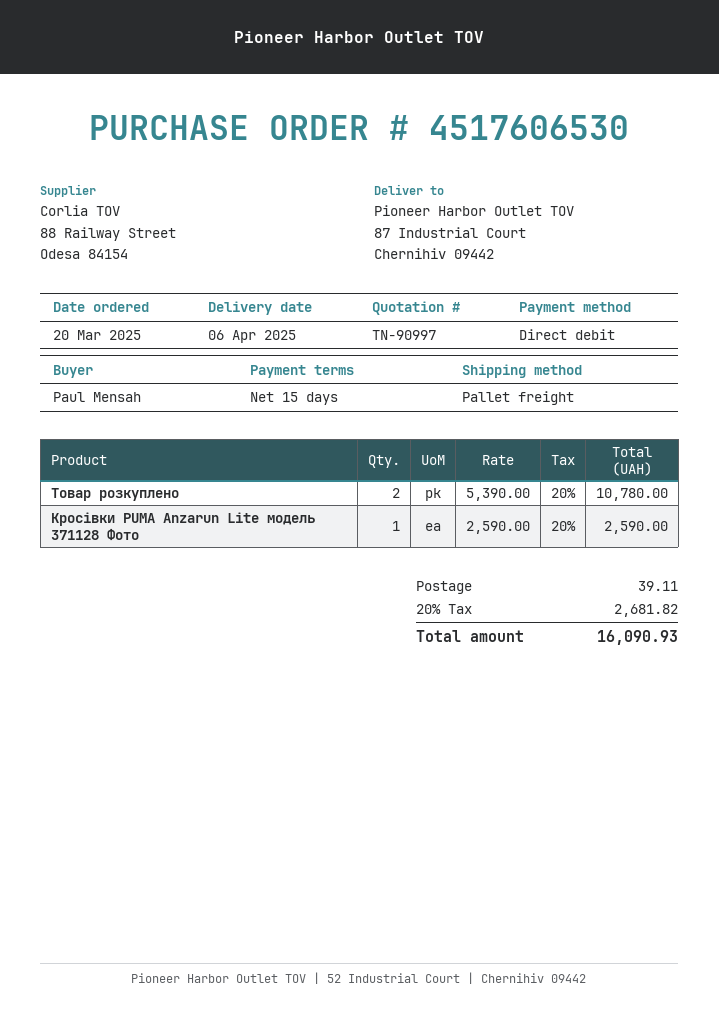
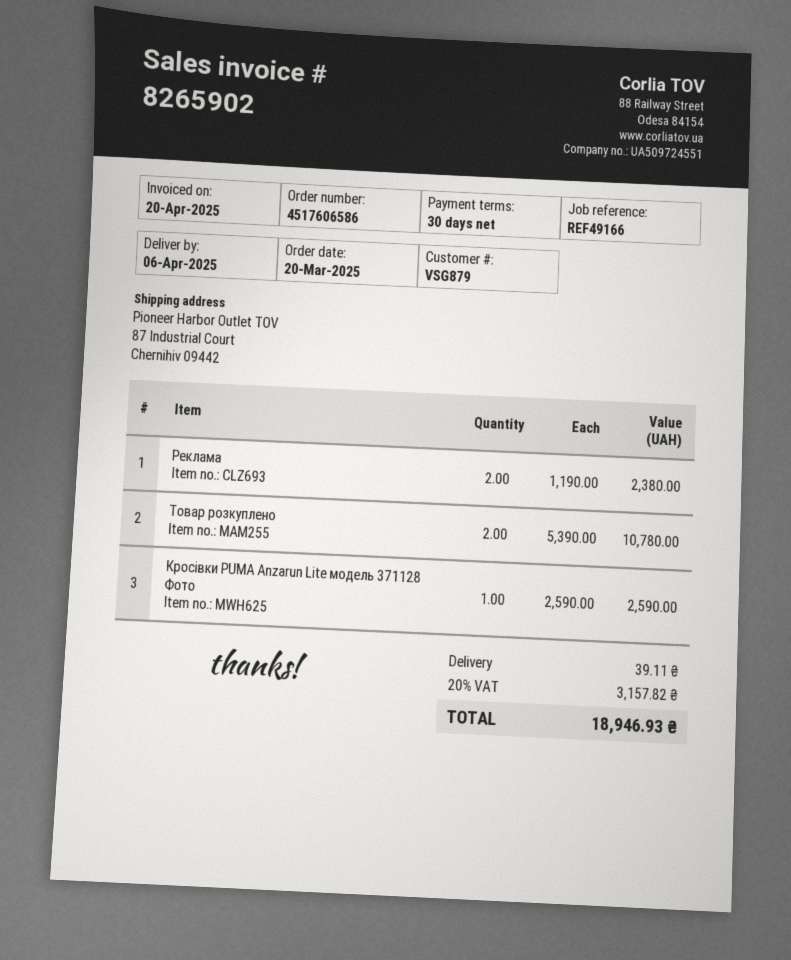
order number: 4517606530 -> 4517606586
payment terms: 15 days -> 30 days
Реклама: none -> 2 x 1190.00 = 2380.00
tax: 20% = 2681.82 -> 20% = 3157.82
total: 16090.93 -> 18946.93

